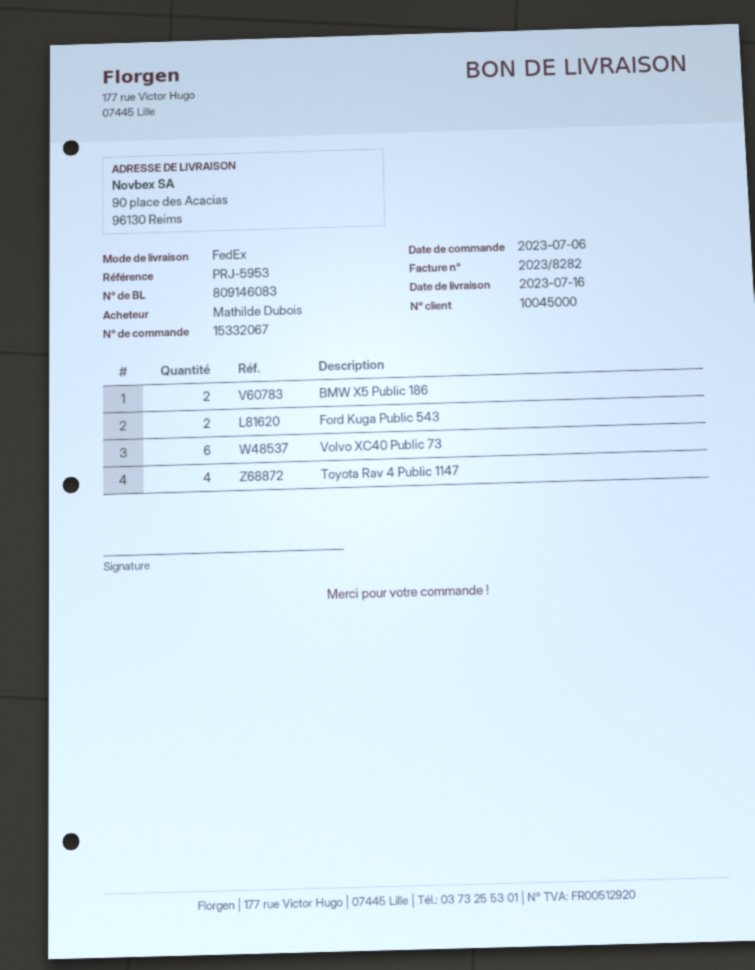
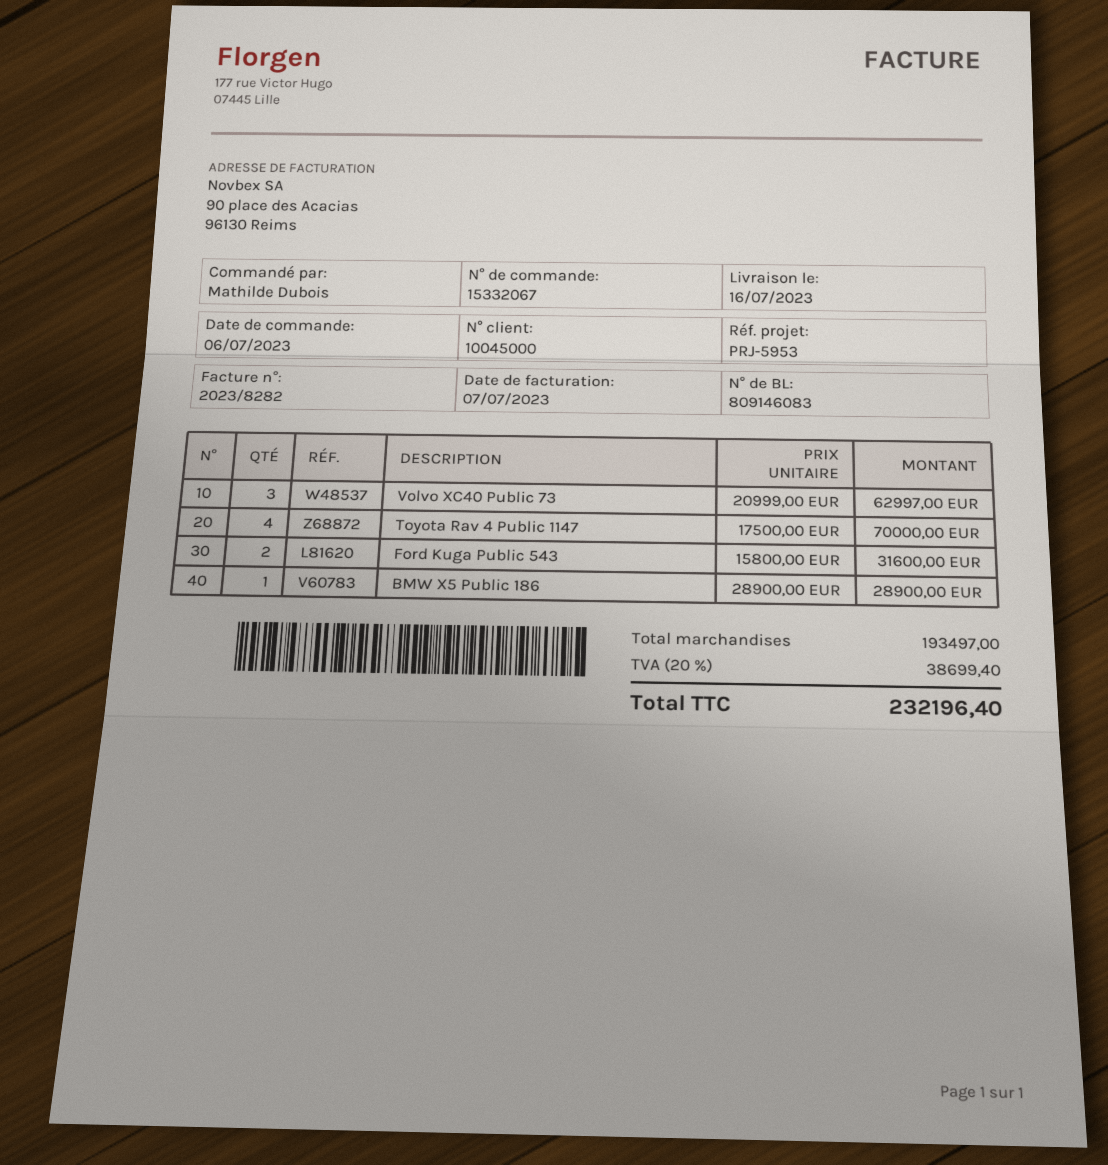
BMW X5 Public 186: 2 -> 1
Volvo XC40 Public 73: 6 -> 3

